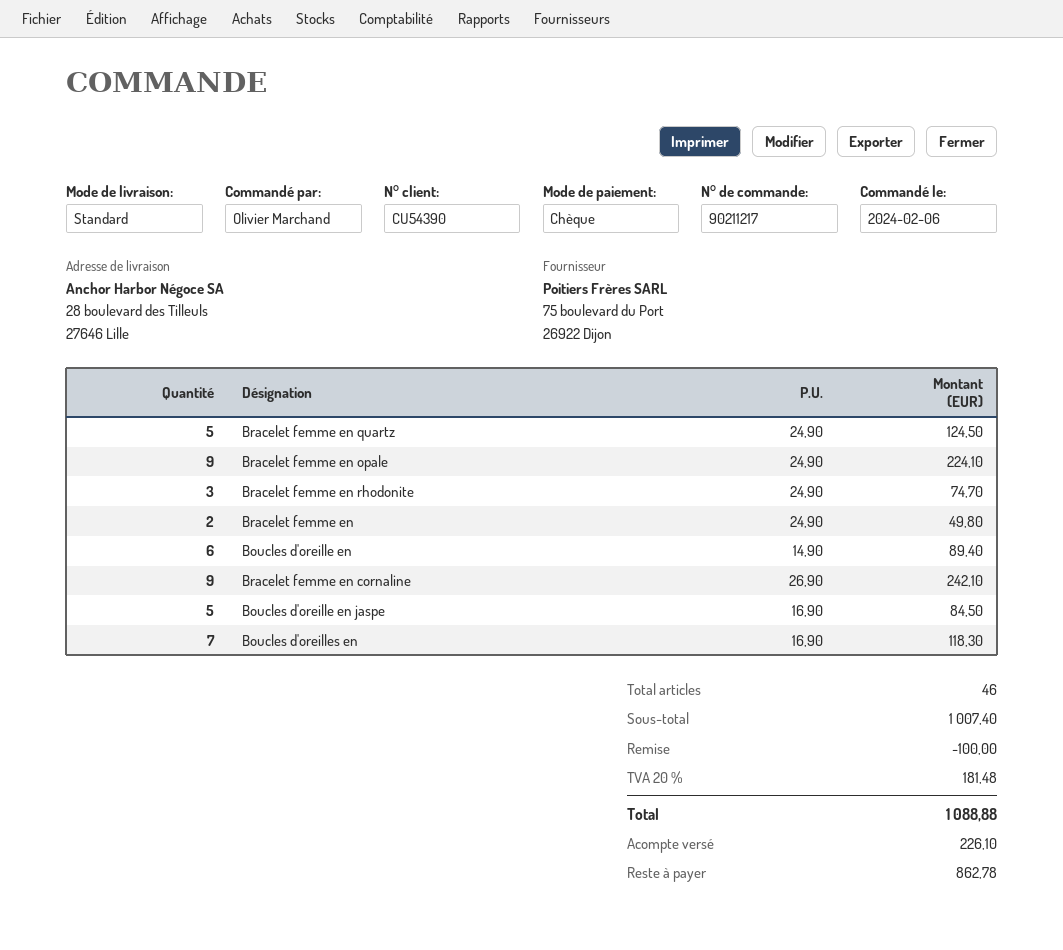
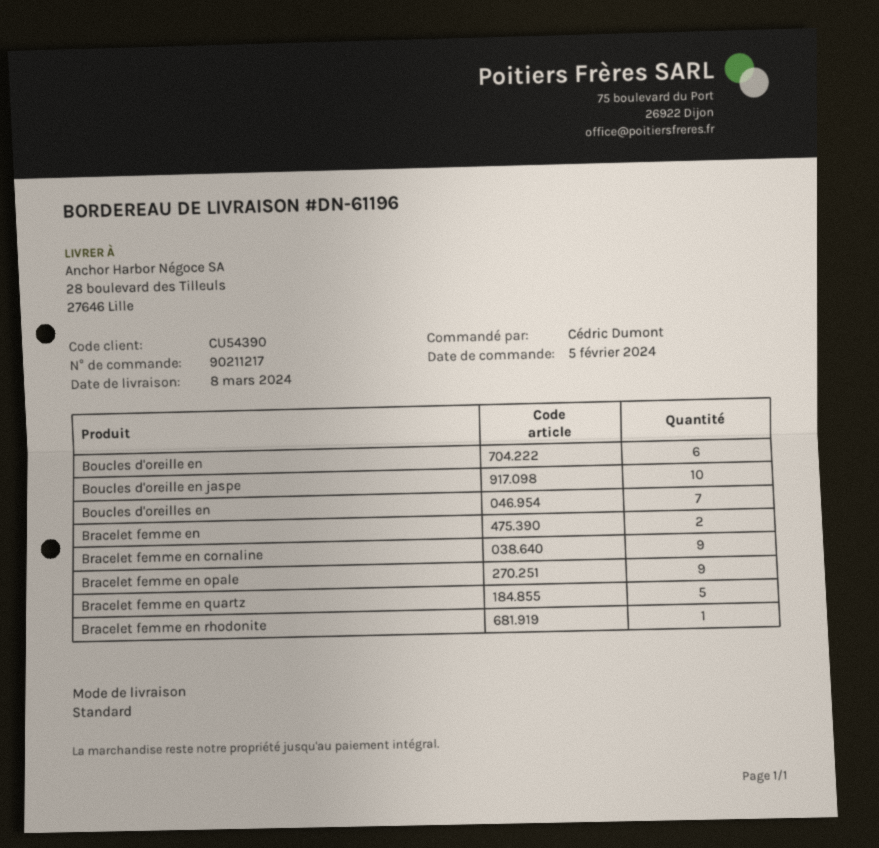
order date: 2024-02-06 -> 2024-02-05
ordered by: Olivier Marchand -> Cédric Dumont
Bracelet femme en rhodonite: 3 -> 1
Boucles d'oreille en jaspe: 5 -> 10

